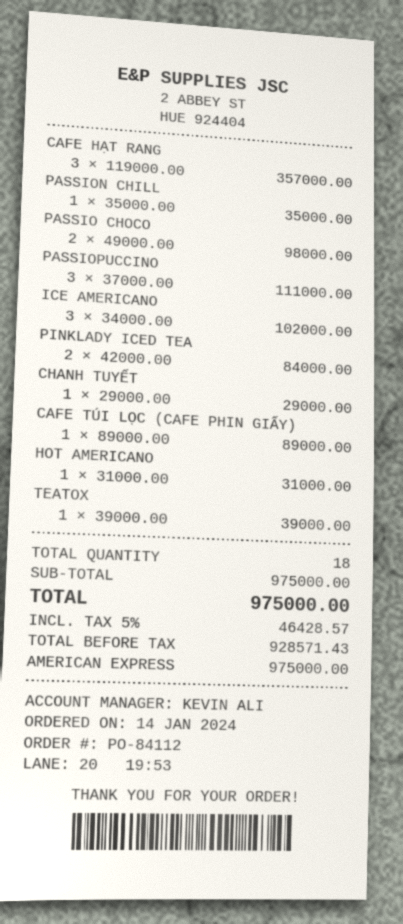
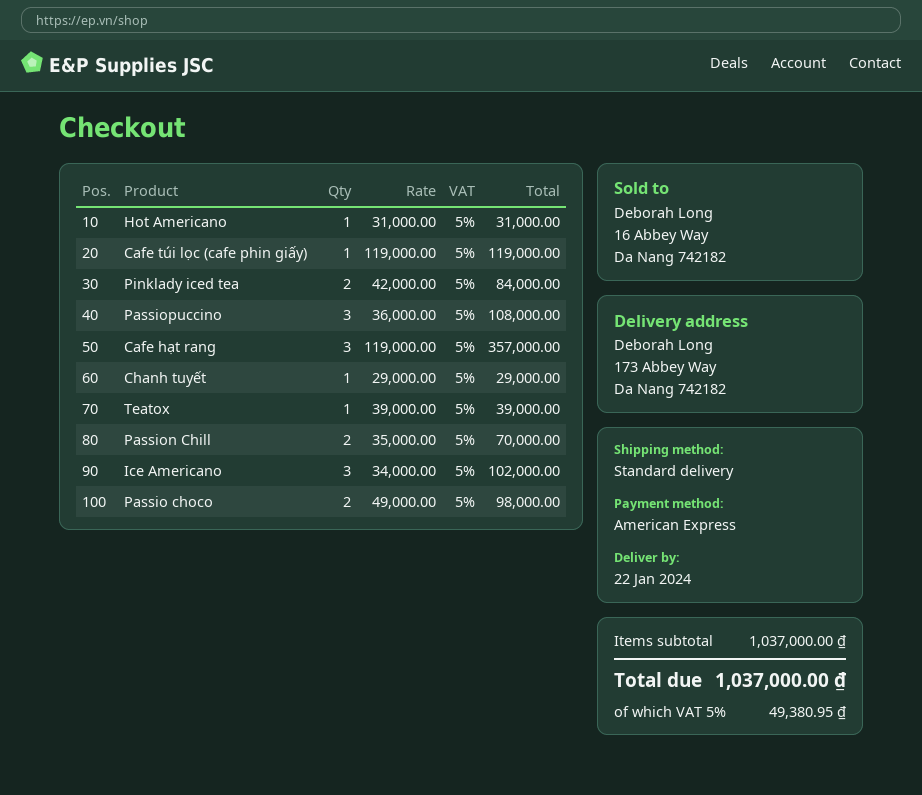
PASSION CHILL: 1 x 35000.00 = 35000.00 -> 2 x 35000.00 = 70000.00
PASSIOPUCCINO: 3 x 37000.00 = 111000.00 -> 3 x 36000.00 = 108000.00
CAFE TÚI LỌC (CAFE PHIN GIẤY): 1 x 89000.00 = 89000.00 -> 1 x 119000.00 = 119000.00
subtotal: 975000.00 -> 1037000.00
tax: 5% = 46428.57 -> 5% = 49380.95
total: 975000.00 -> 1037000.00

